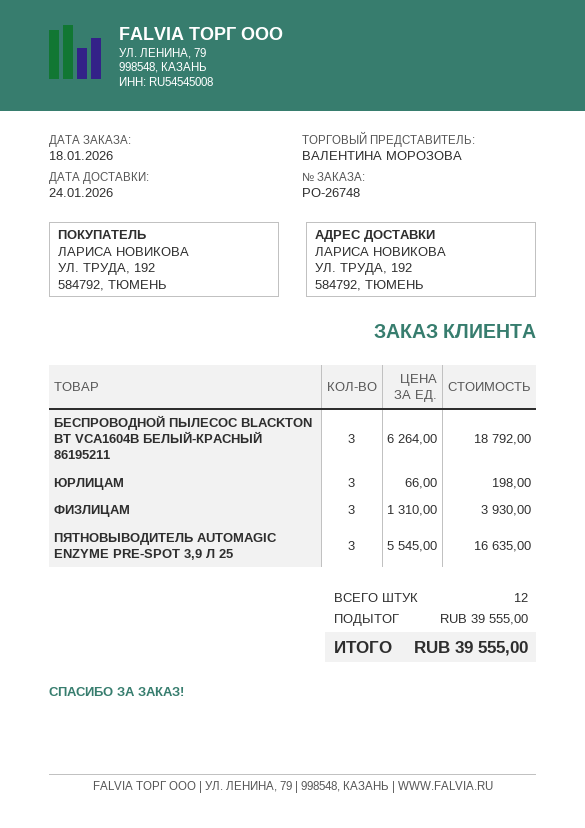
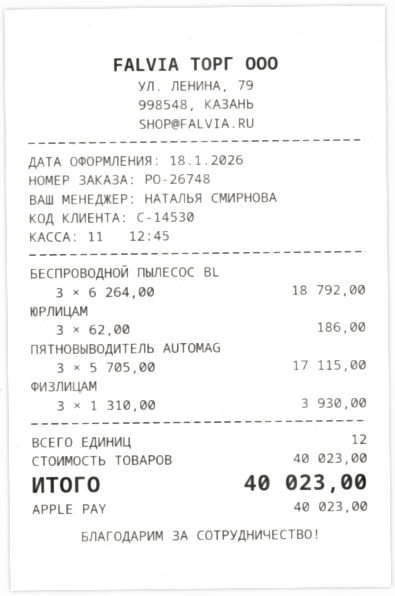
sales rep: ВАЛЕНТИНА МОРОЗОВА -> НАТАЛЬЯ СМИРНОВА
ЮРЛИЦАМ: 3 x 66.00 = 198.00 -> 3 x 62.00 = 186.00
ПЯТНОВЫВОДИТЕЛЬ AUTOMAGIC ENZYME PRE-SPOT 3,9 Л 25: 3 x 5545.00 = 16635.00 -> 3 x 5705.00 = 17115.00
subtotal: 39555.00 -> 40023.00
total: 39555.00 -> 40023.00

